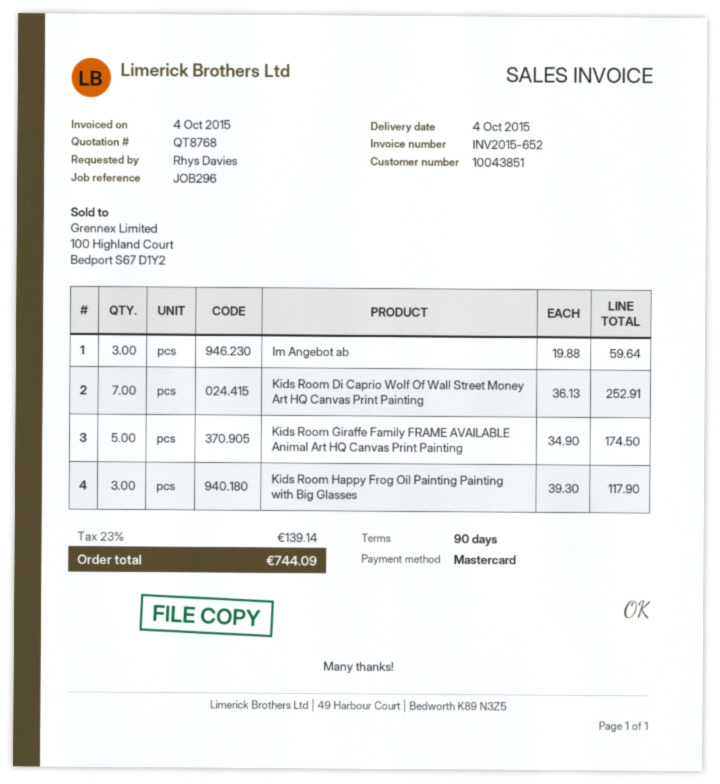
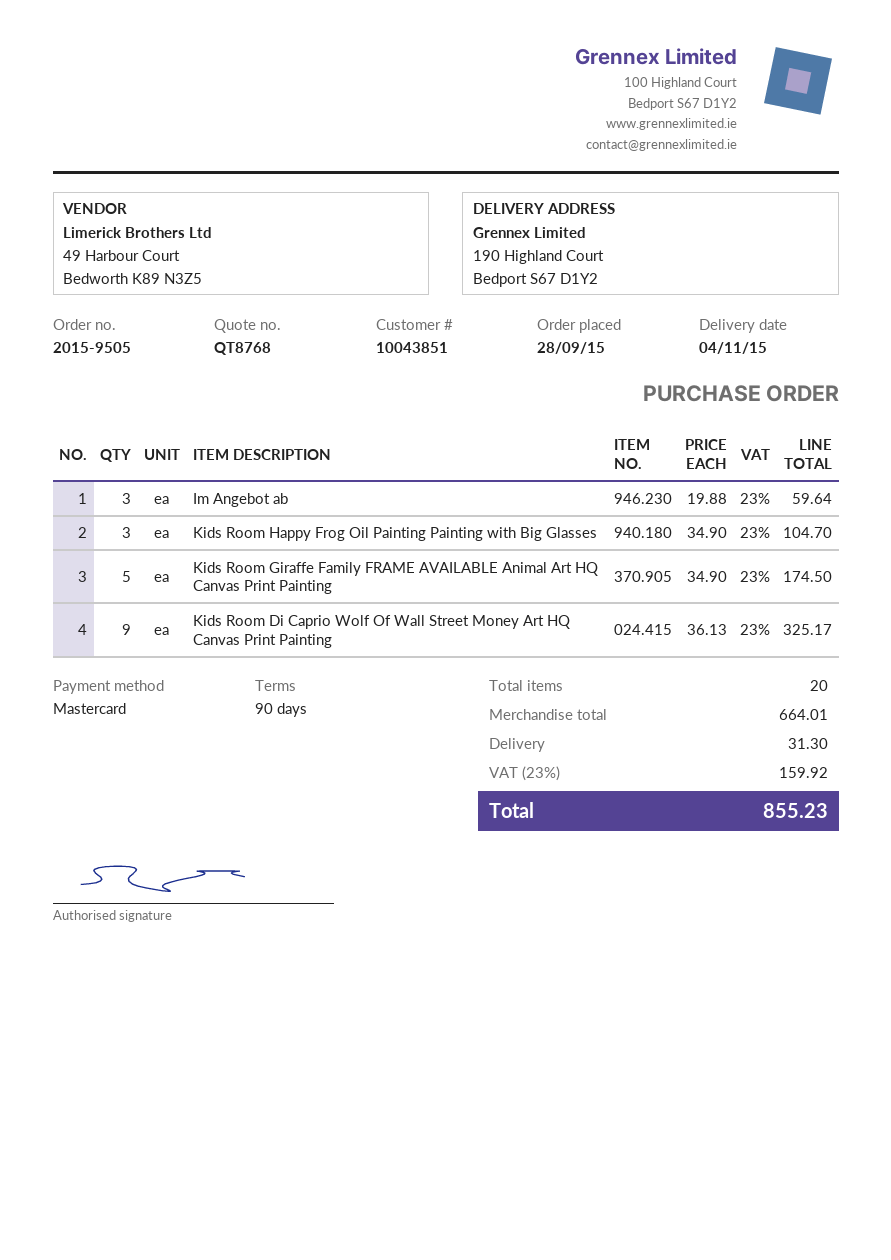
delivery date: 2015-10-04 -> 2015-11-04
Kids Room Di Caprio Wolf Of Wall Street Money Art HQ Canvas Print Painting: 7 x 36.13 = 252.91 -> 9 x 36.13 = 325.17
Kids Room Happy Frog Oil Painting Painting with Big Glasses: 3 x 39.30 = 117.90 -> 3 x 34.90 = 104.70
shipping: none -> 31.30
tax: 23% = 139.14 -> 23% = 159.92
total: 744.09 -> 855.23

